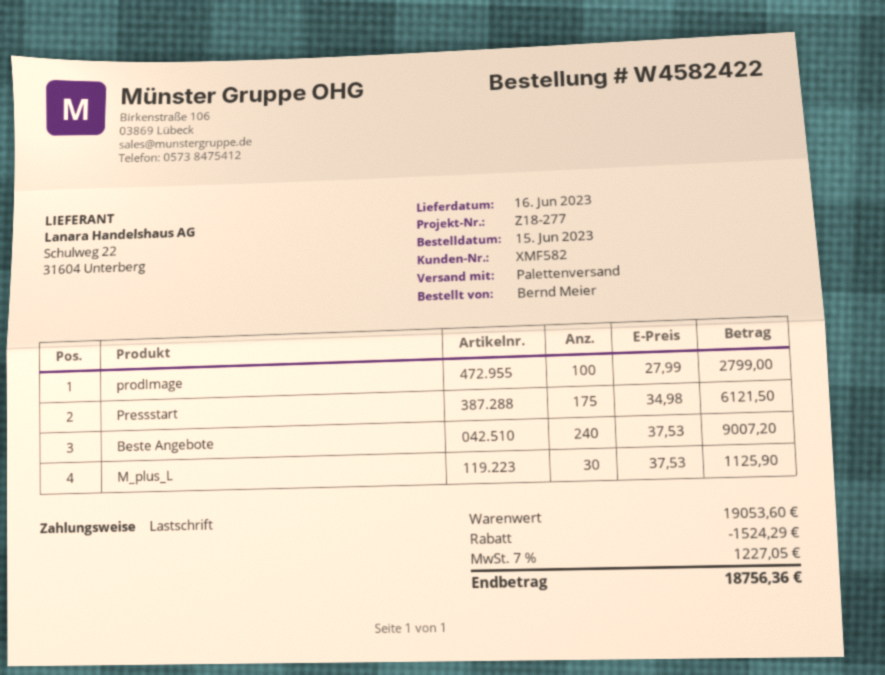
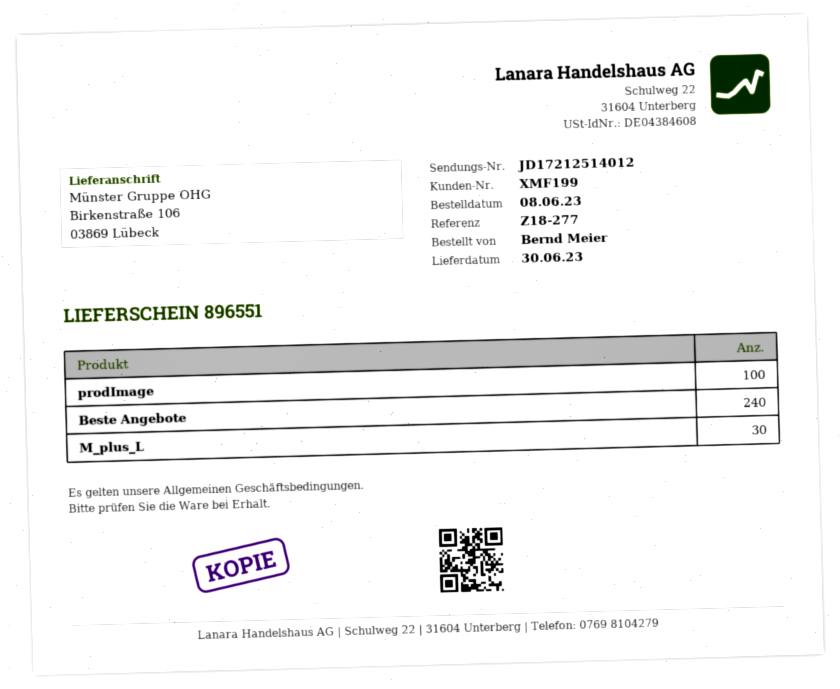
order date: 2023-06-15 -> 2023-06-08
delivery date: 2023-06-16 -> 2023-06-30
customer number: XMF582 -> XMF199
Pressstart: 175 -> none

